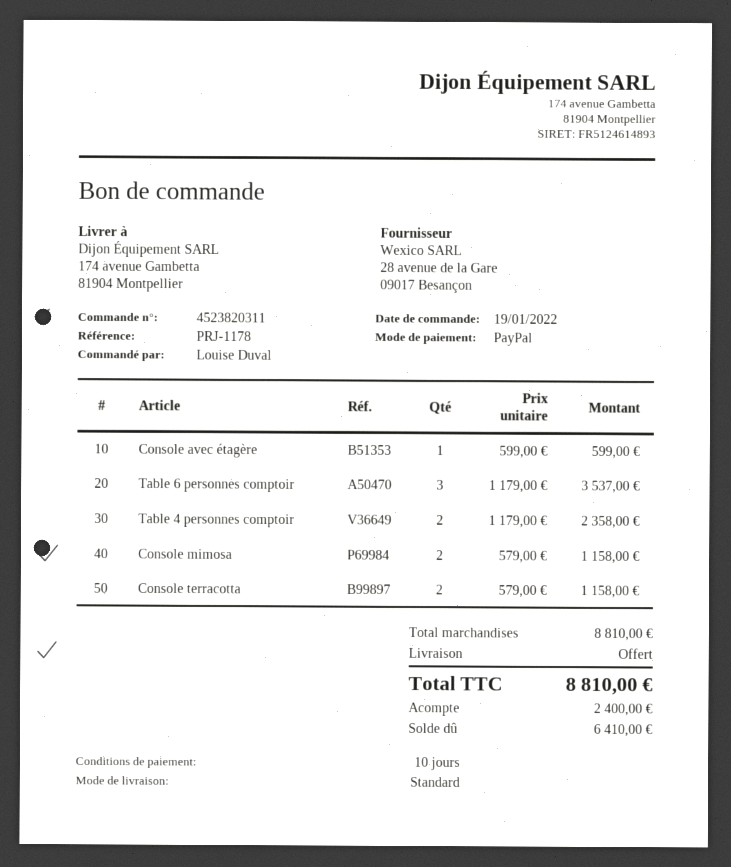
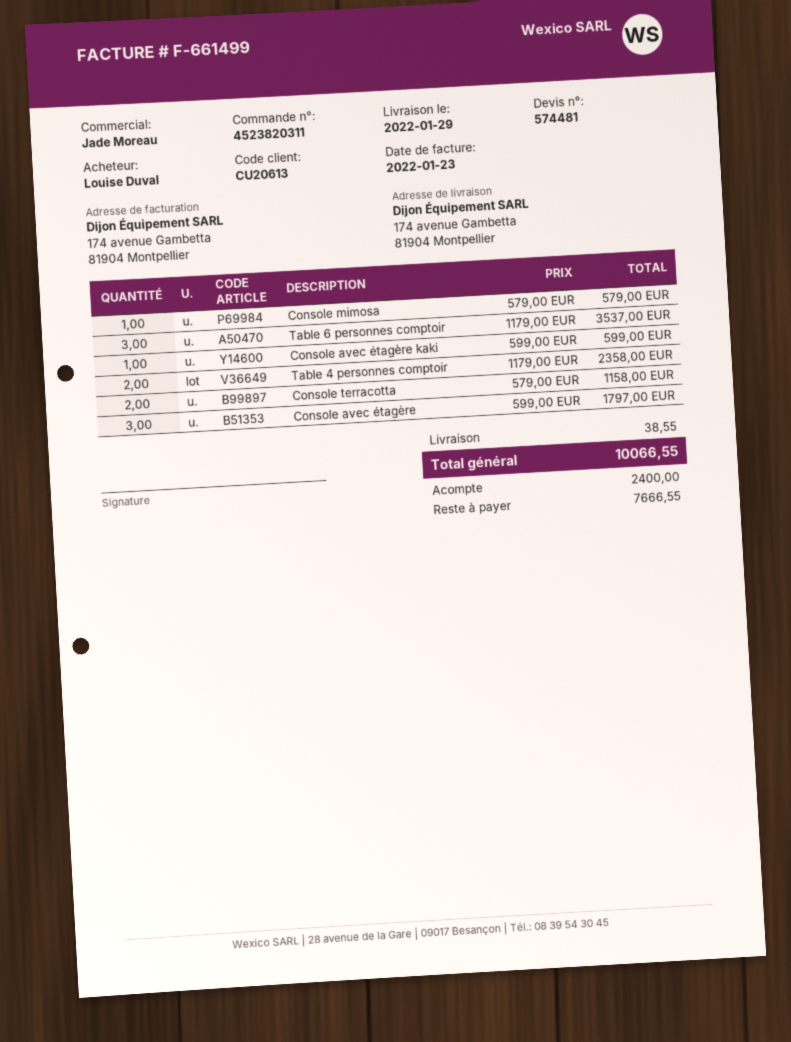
Console avec étagère: 1 x 599.00 = 599.00 -> 3 x 599.00 = 1797.00
Console mimosa: 2 x 579.00 = 1158.00 -> 1 x 579.00 = 579.00
Console avec étagère kaki: none -> 1 x 599.00 = 599.00
shipping: 0.00 -> 38.55
total: 8810.00 -> 10066.55
balance: 6410.00 -> 7666.55

